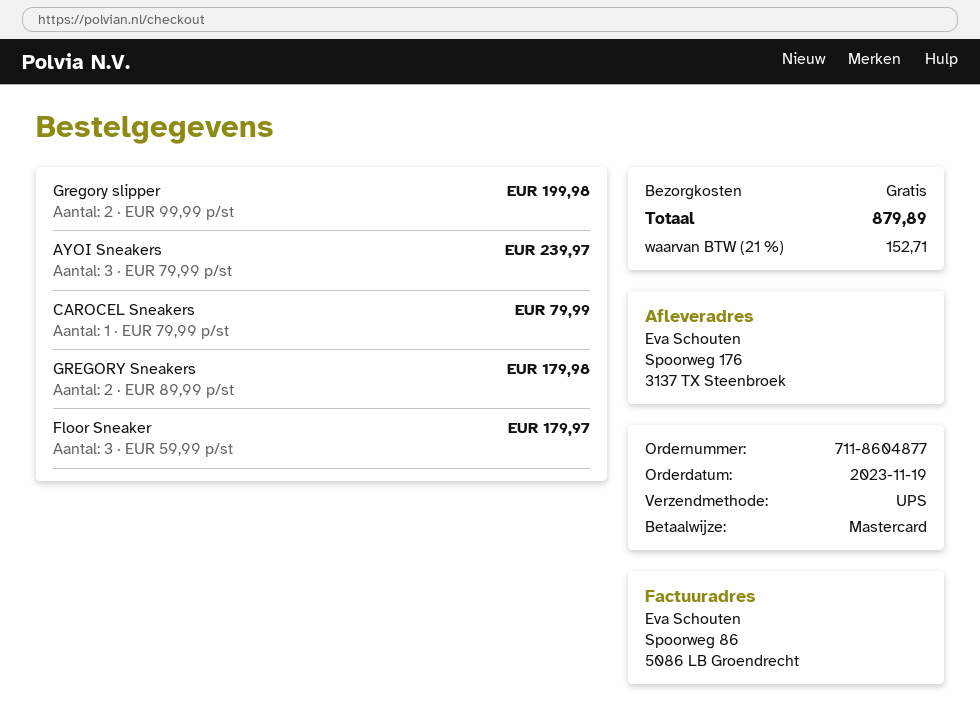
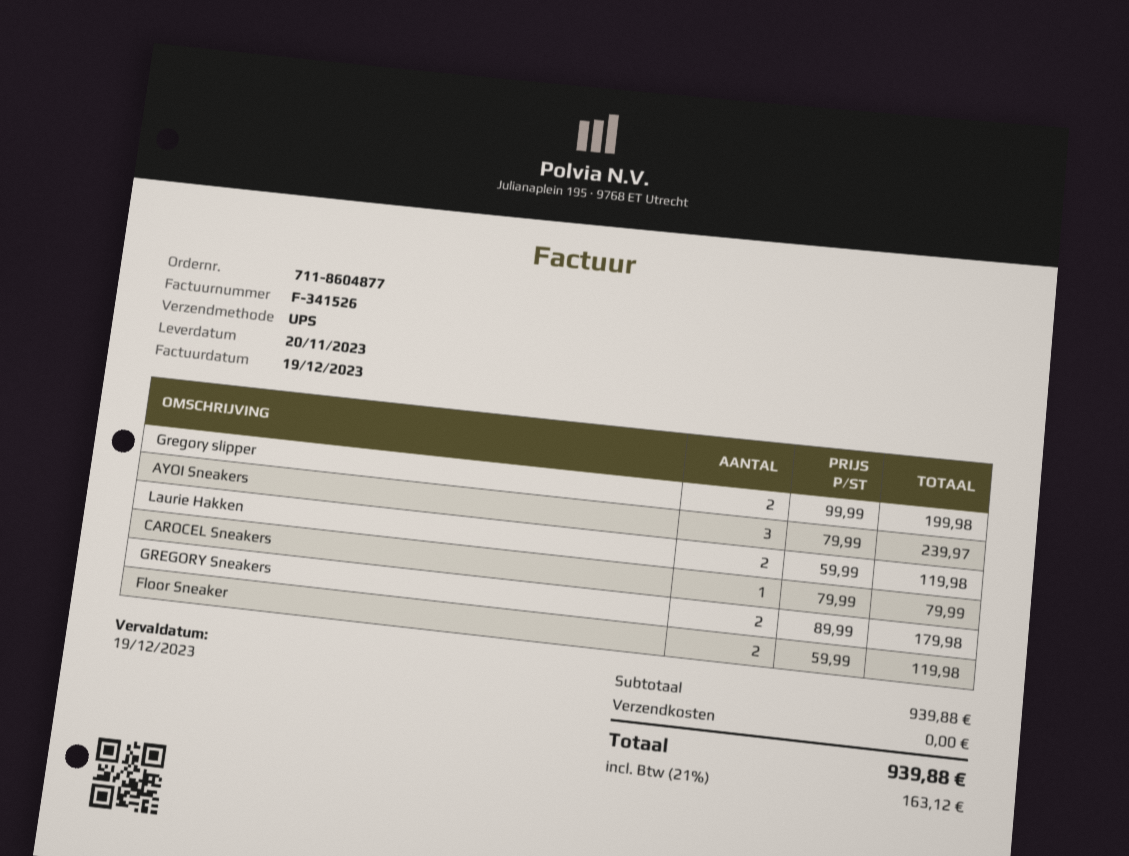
Floor Sneaker: 3 x 59.99 = 179.97 -> 2 x 59.99 = 119.98
Laurie Hakken: none -> 2 x 59.99 = 119.98
tax: 21% = 152.71 -> 21% = 163.12
total: 879.89 -> 939.88

